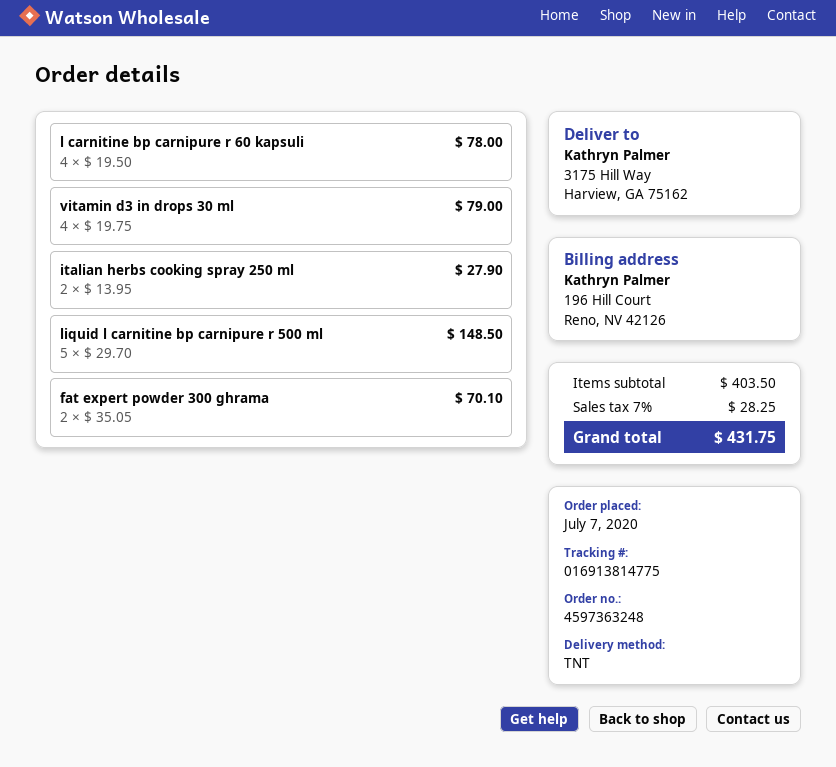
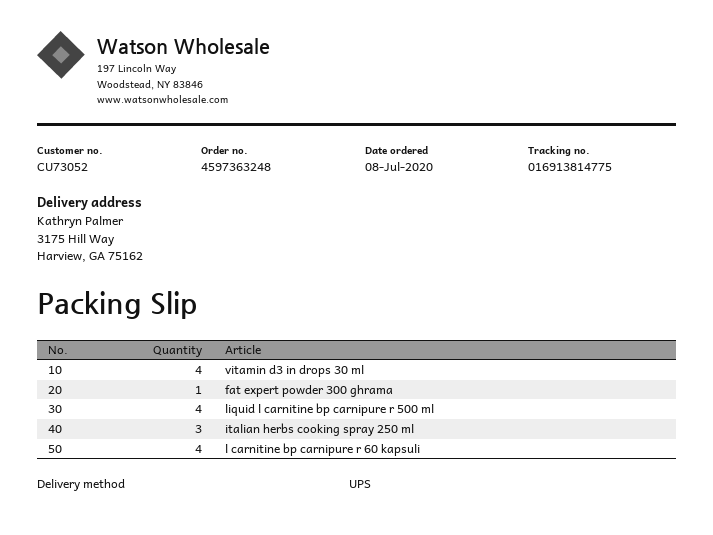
order date: 2020-07-07 -> 2020-07-08
shipping method: TNT -> UPS
italian herbs cooking spray 250 ml: 2 -> 3
liquid l carnitine bp carnipure r 500 ml: 5 -> 4
fat expert powder 300 ghrama: 2 -> 1

